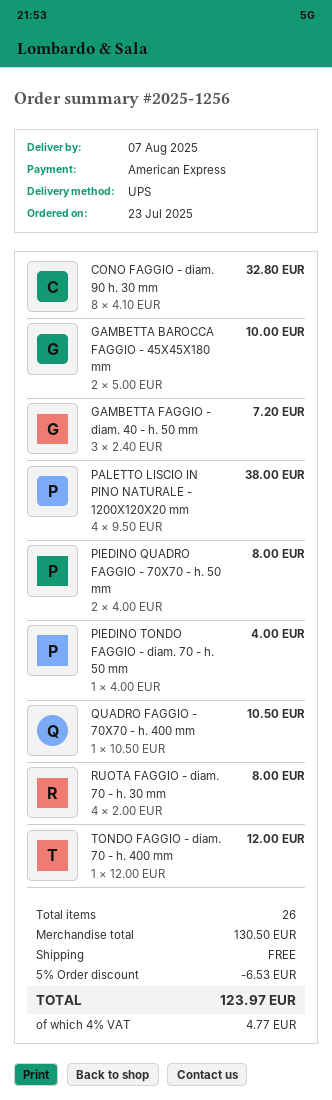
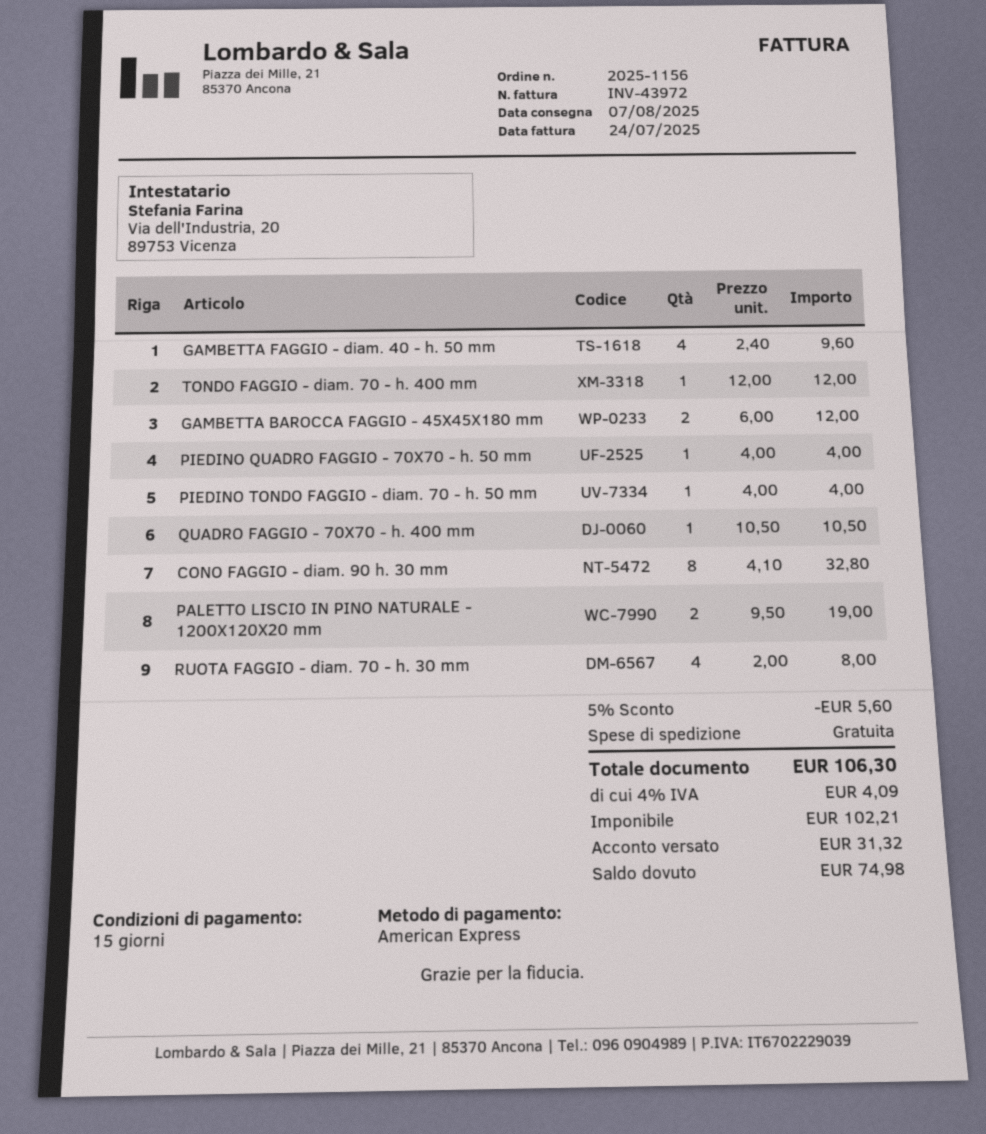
order number: 2025-1256 -> 2025-1156
GAMBETTA BAROCCA FAGGIO - 45X45X180 mm: 2 x 5.00 = 10.00 -> 2 x 6.00 = 12.00
GAMBETTA FAGGIO - diam. 40 - h. 50 mm: 3 x 2.40 = 7.20 -> 4 x 2.40 = 9.60
PALETTO LISCIO IN PINO NATURALE - 1200X120X20 mm: 4 x 9.50 = 38.00 -> 2 x 9.50 = 19.00
PIEDINO QUADRO FAGGIO - 70X70 - h. 50 mm: 2 x 4.00 = 8.00 -> 1 x 4.00 = 4.00
discount: 5% = 6.53 -> 5% = 5.60
tax: 4% = 4.77 -> 4% = 4.09
total: 123.97 -> 106.30

